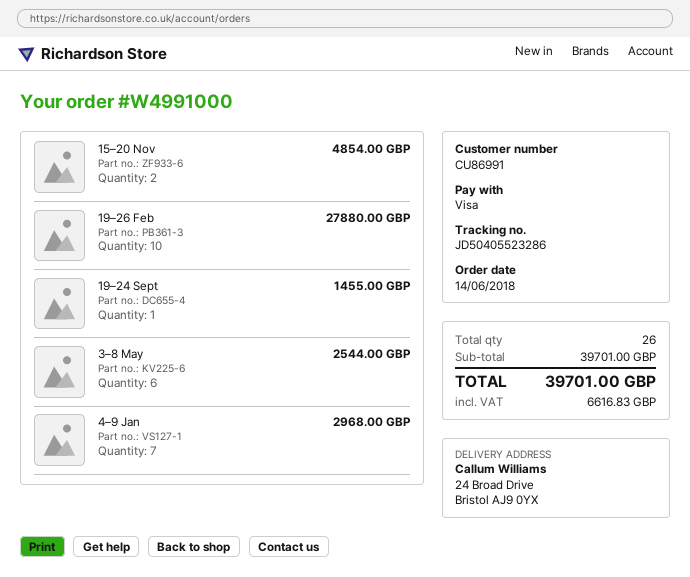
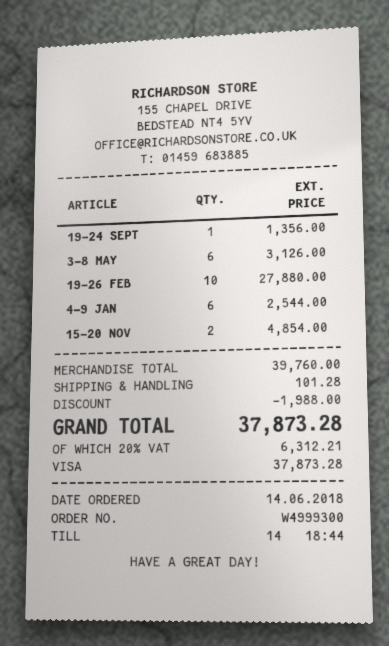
order number: W4991000 -> W4999300
19–24 Sept: 1 for 1455.00 -> 1 for 1356.00
3–8 May: 6 for 2544.00 -> 6 for 3126.00
4–9 Jan: 7 for 2968.00 -> 6 for 2544.00
subtotal: 39701.00 -> 39760.00
discount: none -> 1988.00
shipping: none -> 101.28
tax: 6616.83 -> 6312.21
total: 39701.00 -> 37873.28

